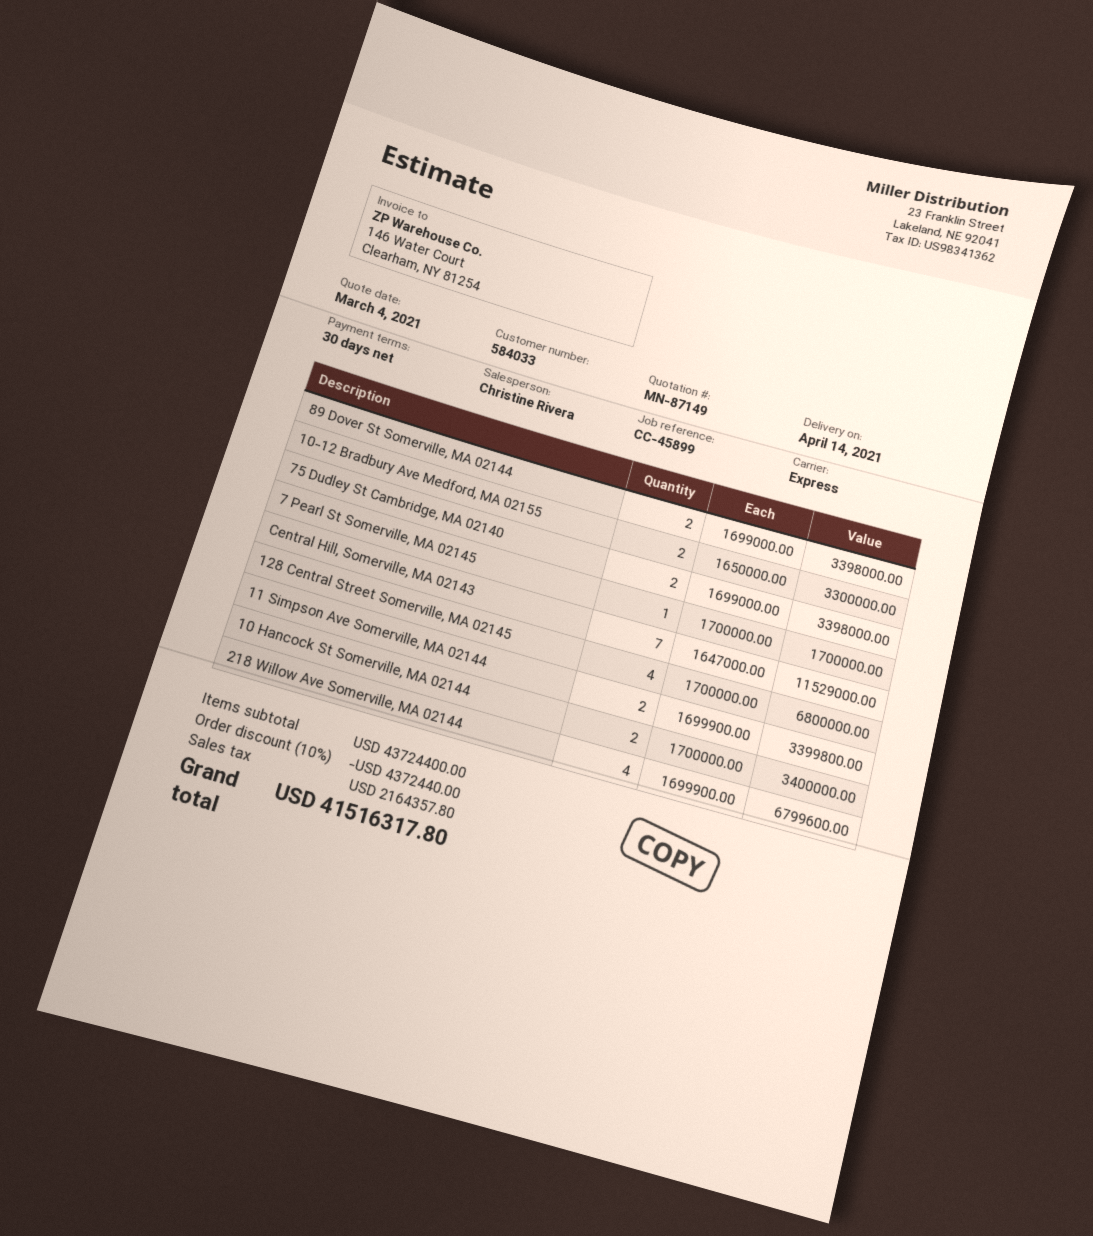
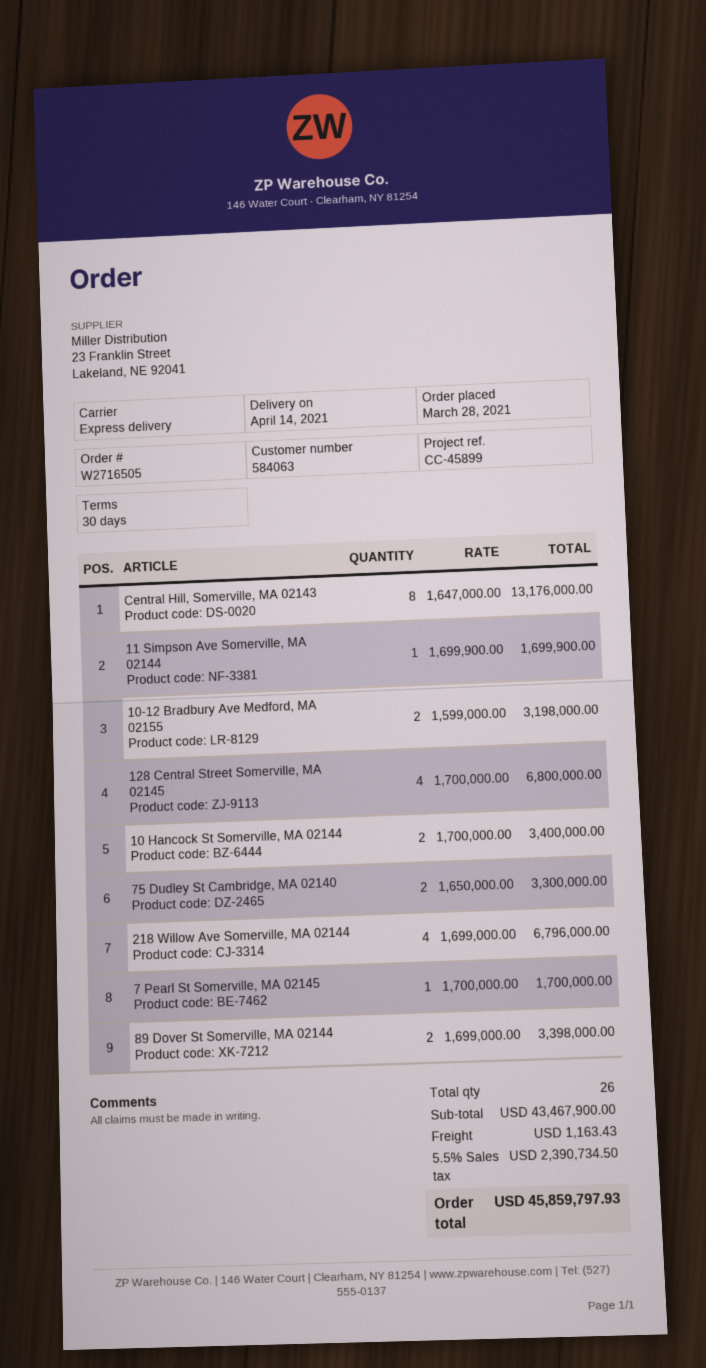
customer number: 584033 -> 584063
10-12 Bradbury Ave Medford, MA 02155: 2 x 1650000.00 = 3300000.00 -> 2 x 1599000.00 = 3198000.00
75 Dudley St Cambridge, MA 02140: 2 x 1699000.00 = 3398000.00 -> 2 x 1650000.00 = 3300000.00
Central Hill, Somerville, MA 02143: 7 x 1647000.00 = 11529000.00 -> 8 x 1647000.00 = 13176000.00
11 Simpson Ave Somerville, MA 02144: 2 x 1699900.00 = 3399800.00 -> 1 x 1699900.00 = 1699900.00
218 Willow Ave Somerville, MA 02144: 4 x 1699900.00 = 6799600.00 -> 4 x 1699000.00 = 6796000.00
subtotal: 43724400.00 -> 43467900.00
discount: 10% = 4372440.00 -> none
shipping: none -> 1163.43
tax: 2164357.80 -> 2390734.50
total: 41516317.80 -> 45859797.93

